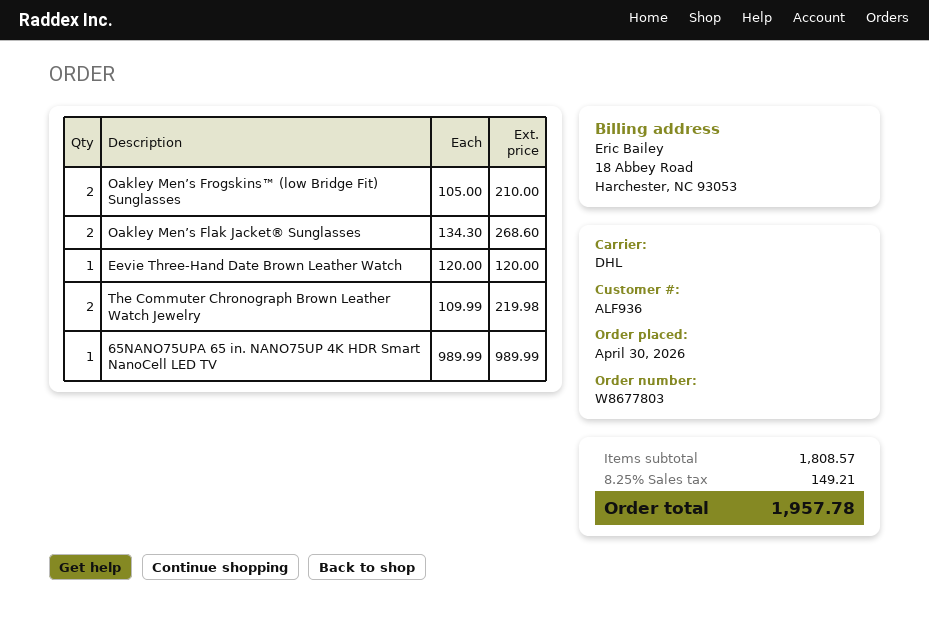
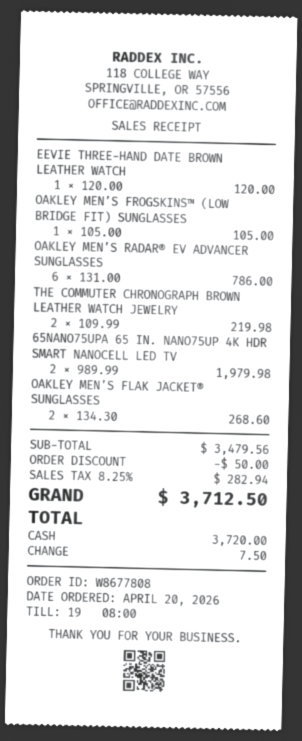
order number: W8677803 -> W8677808
order date: 2026-04-30 -> 2026-04-20
Oakley Men’s Frogskins™ (low Bridge Fit) Sunglasses: 2 x 105.00 = 210.00 -> 1 x 105.00 = 105.00
65NANO75UPA 65 in. NANO75UP 4K HDR Smart NanoCell LED TV: 1 x 989.99 = 989.99 -> 2 x 989.99 = 1979.98
OAKLEY MEN’S RADAR® EV ADVANCER SUNGLASSES: none -> 6 x 131.00 = 786.00
subtotal: 1808.57 -> 3479.56
discount: none -> 50.00
tax: 8.25% = 149.21 -> 8.25% = 282.94
total: 1957.78 -> 3712.50

